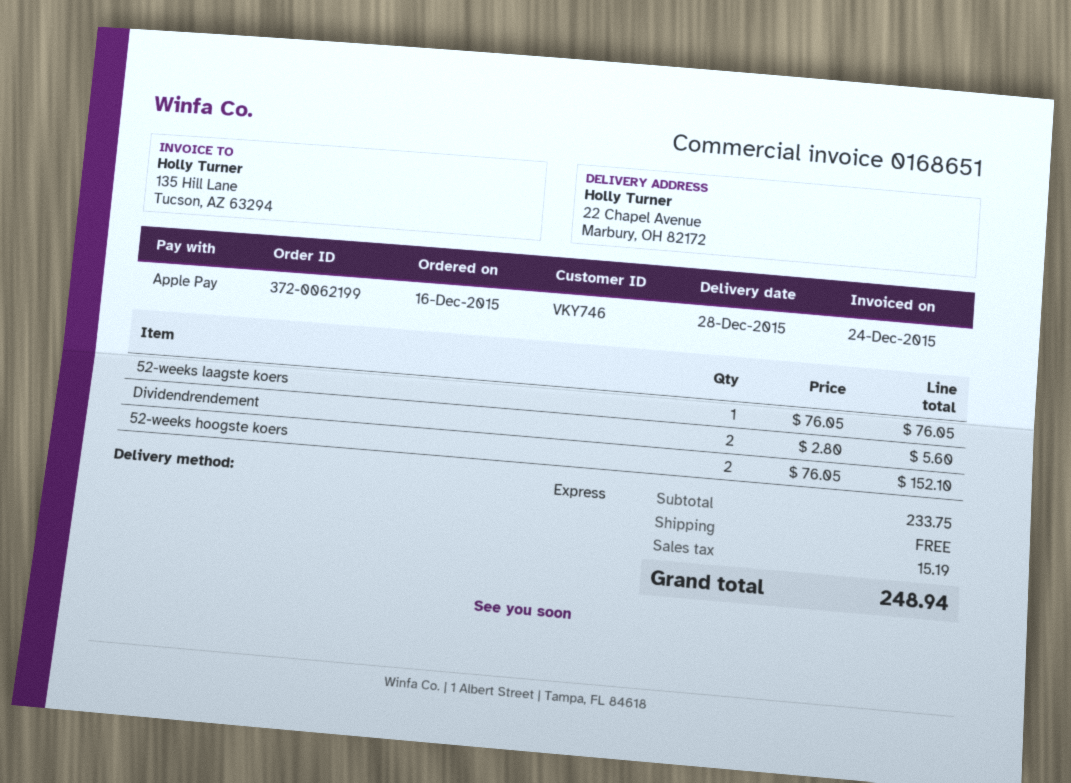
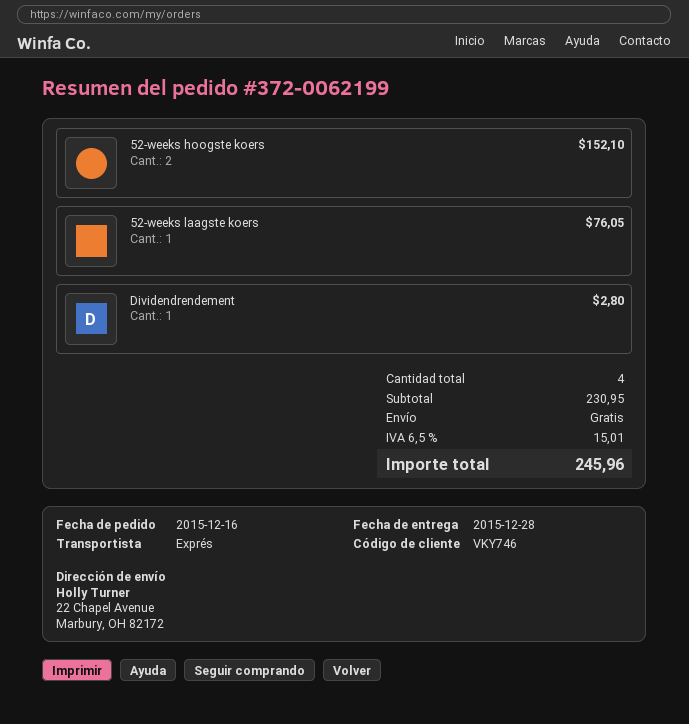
Dividendrendement: 2 for 5.60 -> 1 for 2.80
subtotal: 233.75 -> 230.95
tax: 15.19 -> 15.01
total: 248.94 -> 245.96

